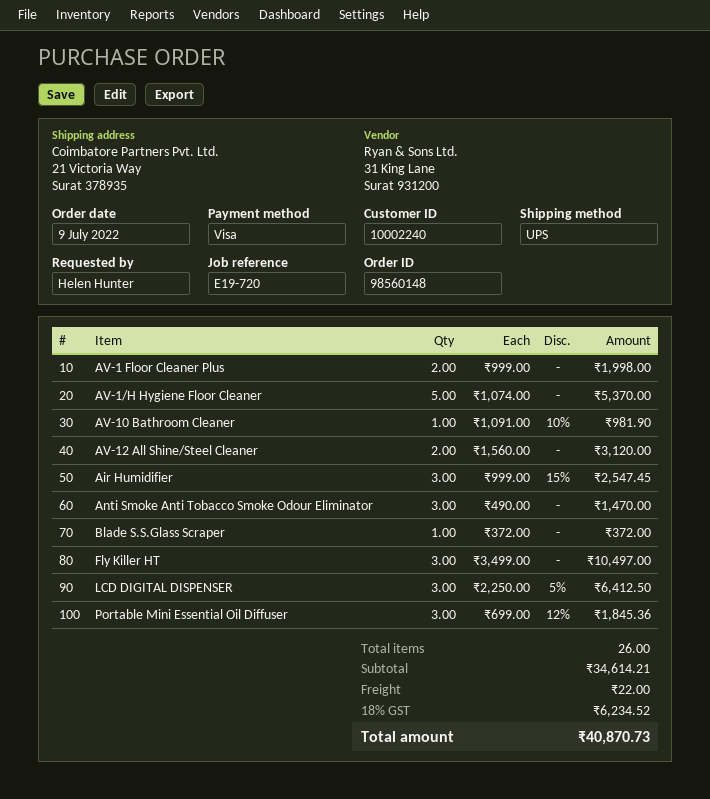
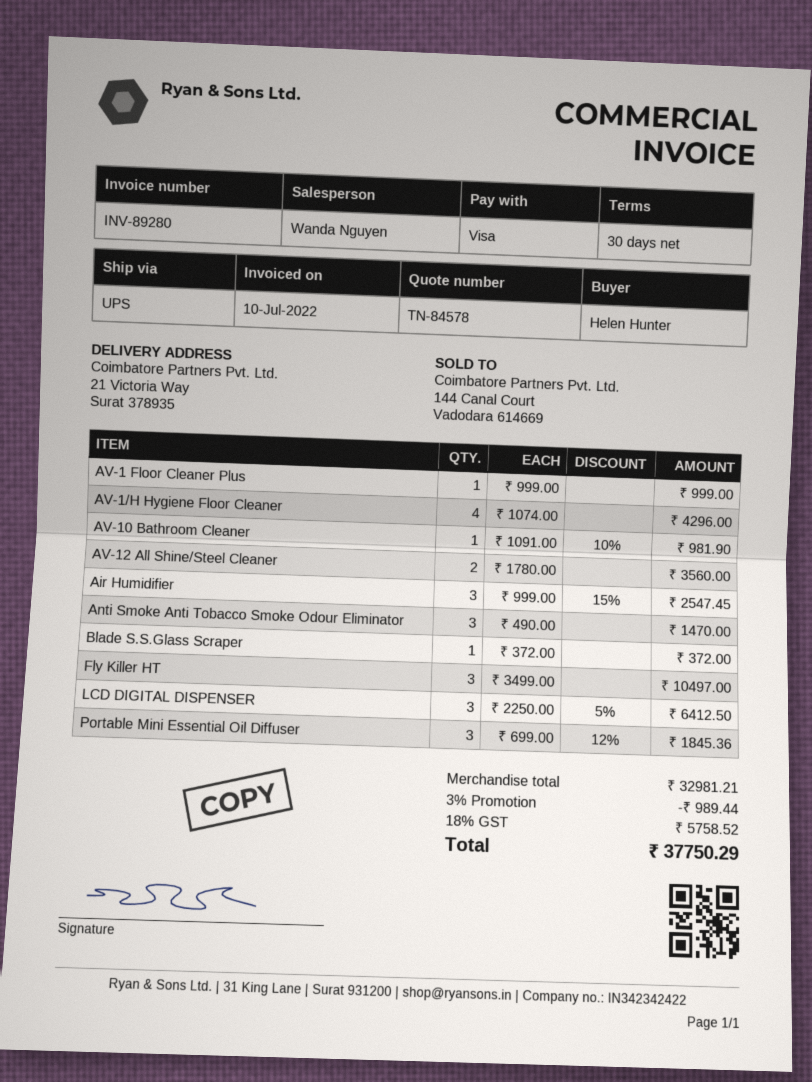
AV-1 Floor Cleaner Plus: 2 x 999.00 = 1998.00 -> 1 x 999.00 = 999.00
AV-1/H Hygiene Floor Cleaner: 5 x 1074.00 = 5370.00 -> 4 x 1074.00 = 4296.00
AV-12 All Shine/Steel Cleaner: 2 x 1560.00 = 3120.00 -> 2 x 1780.00 = 3560.00
subtotal: 34614.21 -> 32981.21
discount: none -> 3% = 989.44
shipping: 22.00 -> none
tax: 18% = 6234.52 -> 18% = 5758.52
total: 40870.73 -> 37750.29

